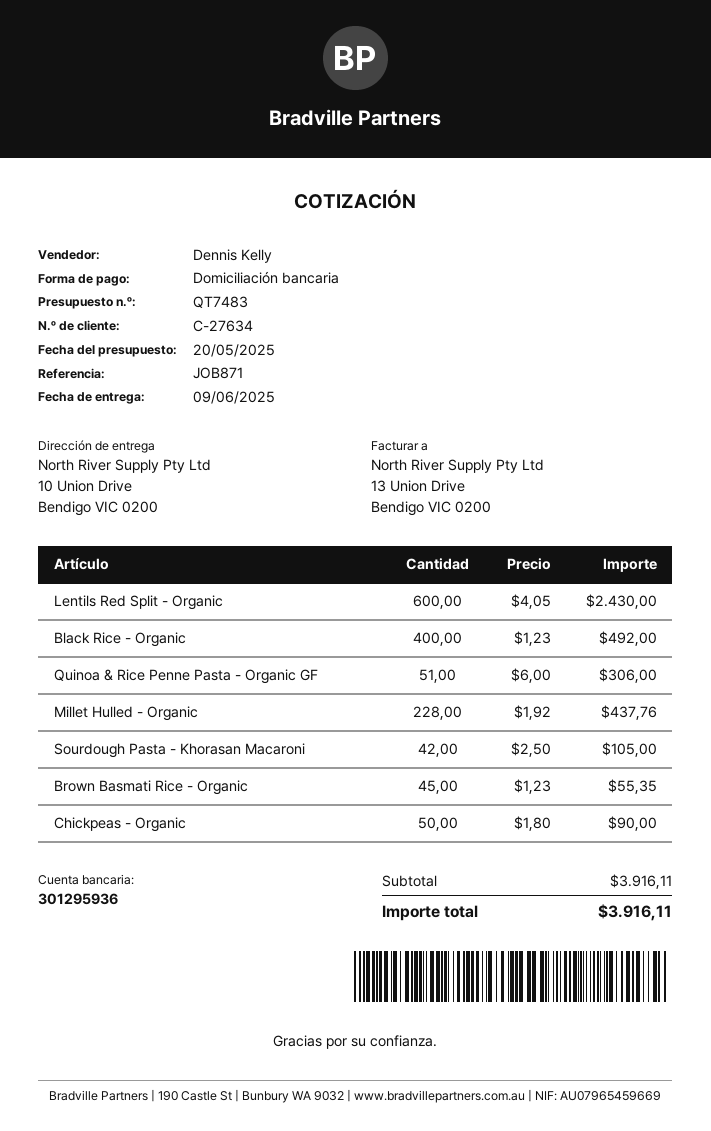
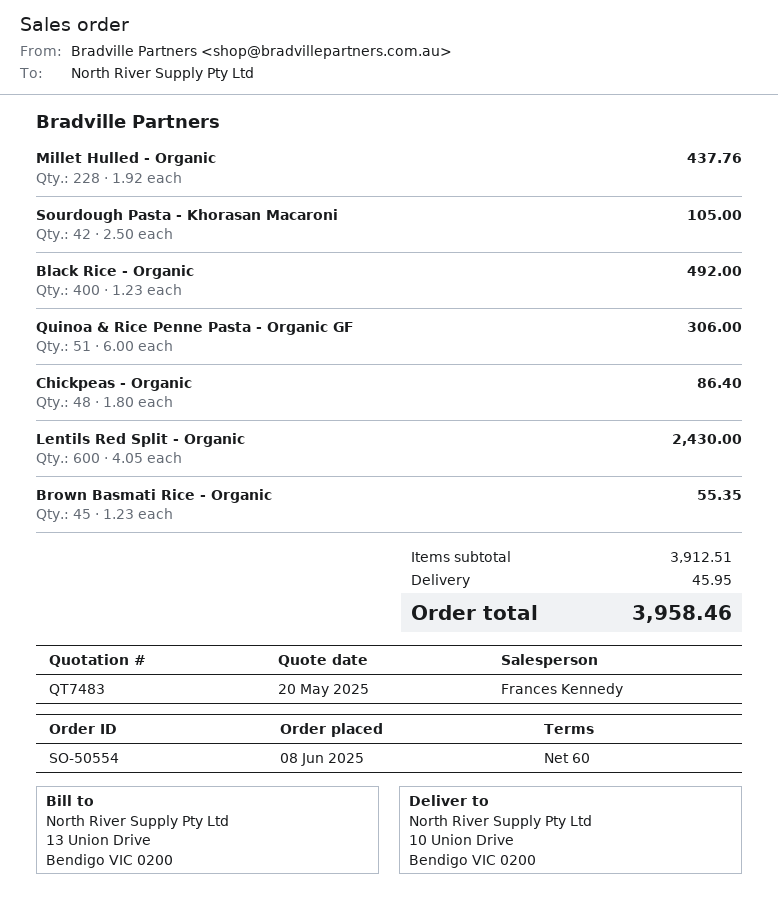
sales rep: Dennis Kelly -> Frances Kennedy
Chickpeas - Organic: 50 x 1.80 = 90.00 -> 48 x 1.80 = 86.40
subtotal: 3916.11 -> 3912.51
shipping: none -> 45.95
total: 3916.11 -> 3958.46

